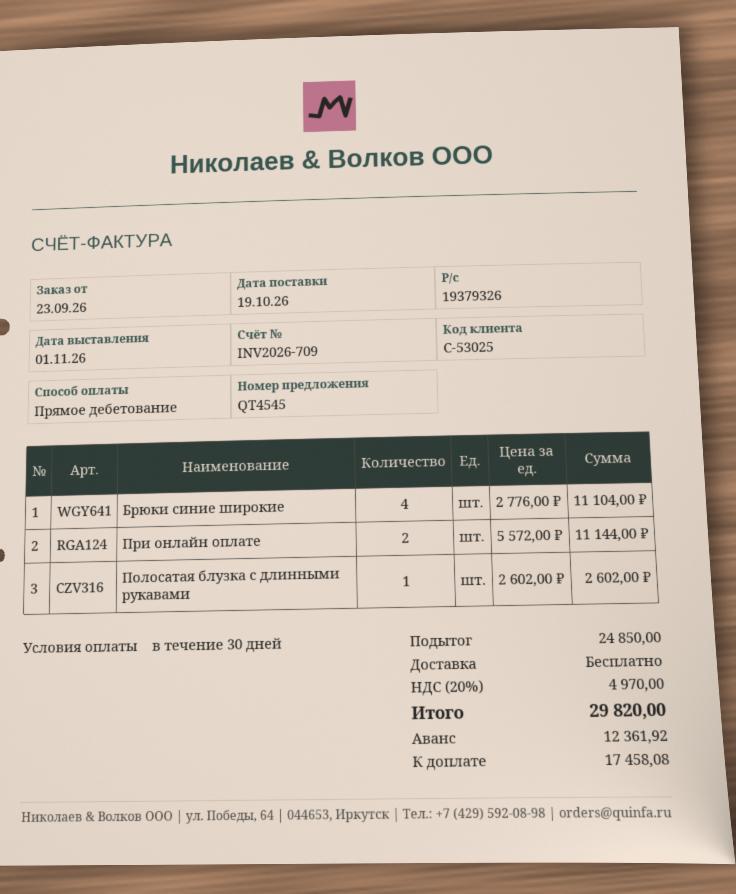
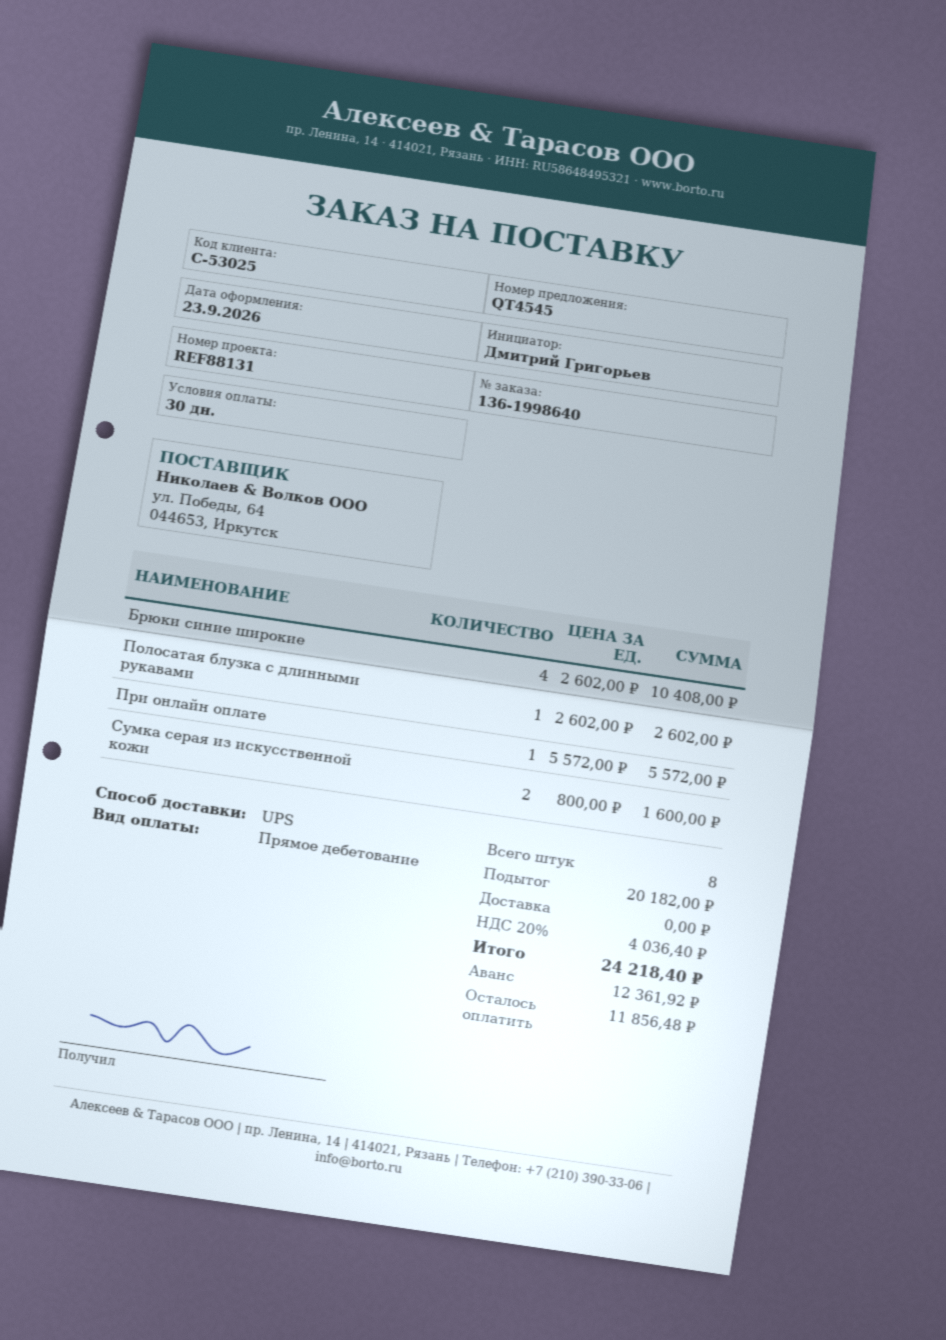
Брюки синие широкие: 4 x 2776.00 = 11104.00 -> 4 x 2602.00 = 10408.00
При онлайн оплате: 2 x 5572.00 = 11144.00 -> 1 x 5572.00 = 5572.00
Сумка серая из искусственной кожи: none -> 2 x 800.00 = 1600.00
subtotal: 24850.00 -> 20182.00
tax: 20% = 4970.00 -> 20% = 4036.40
total: 29820.00 -> 24218.40
balance: 17458.08 -> 11856.48

